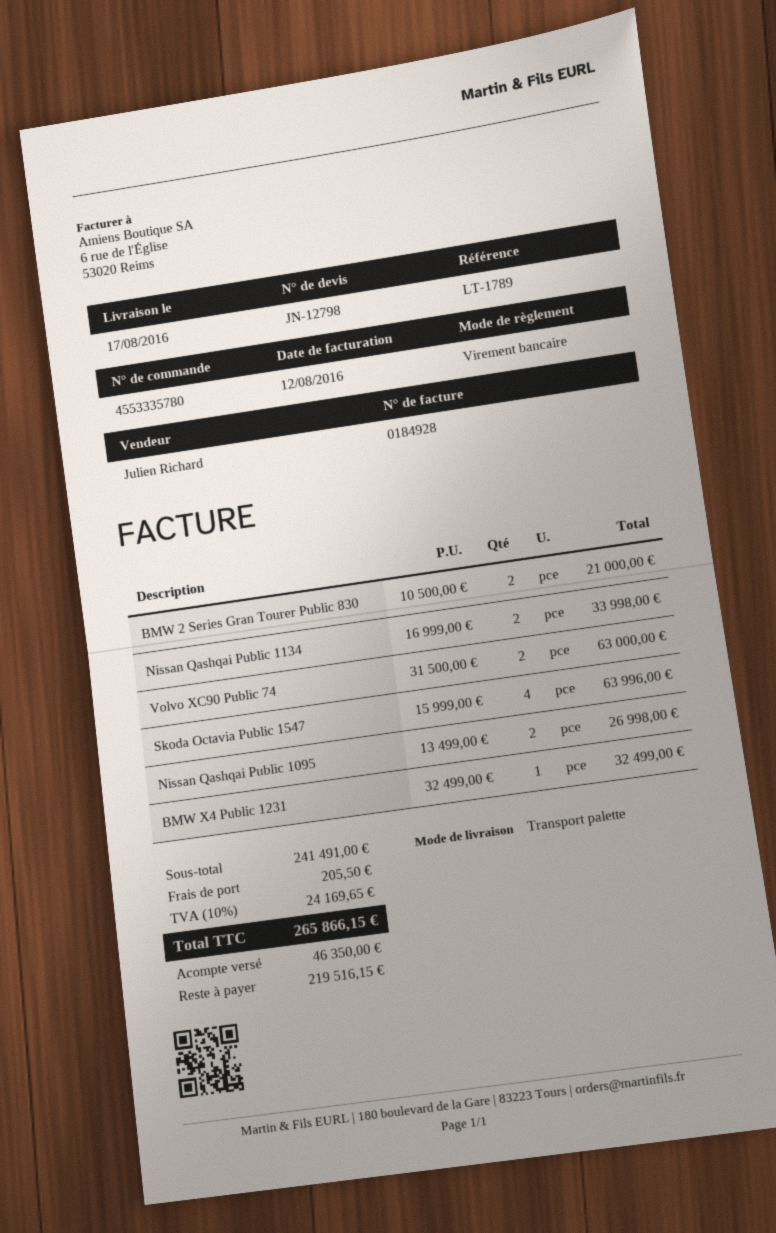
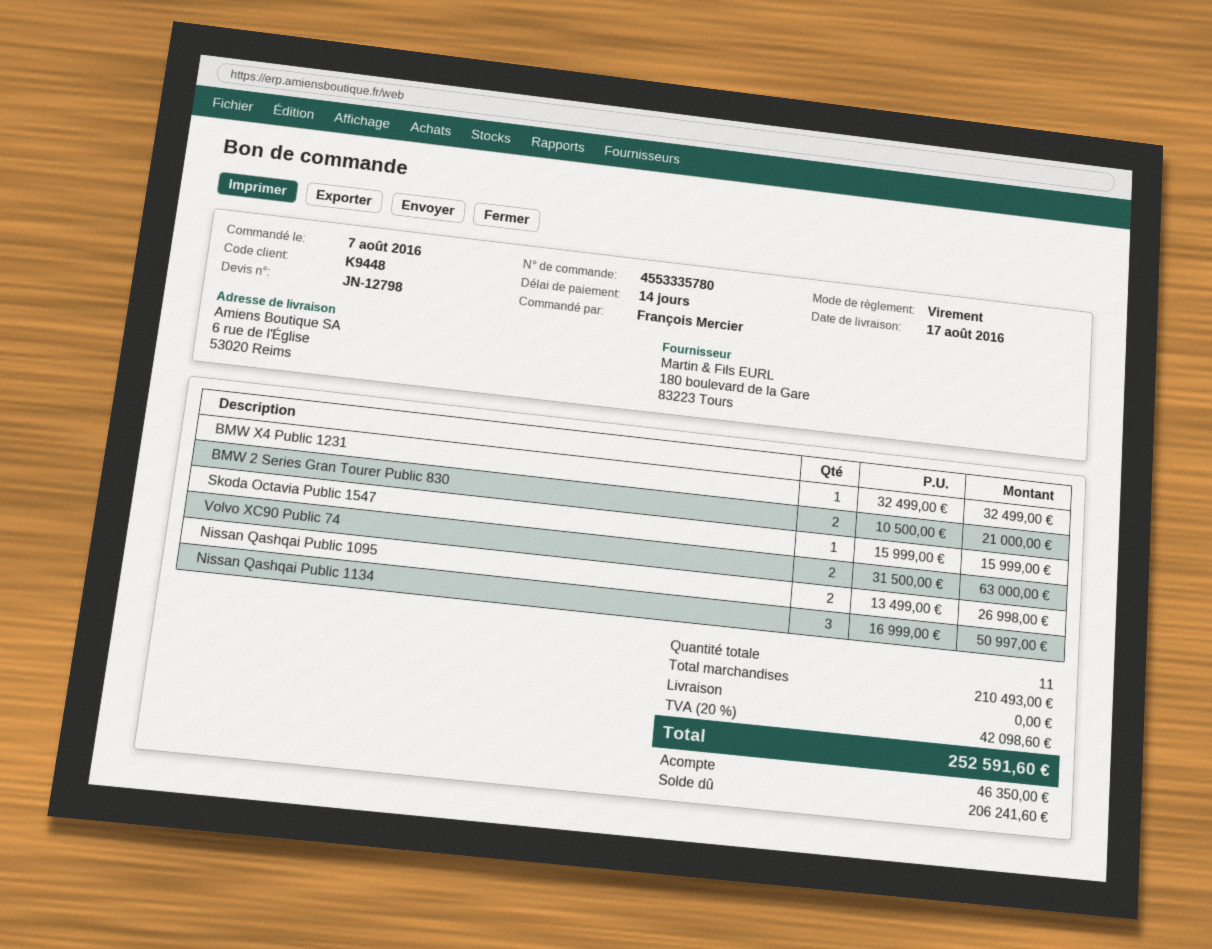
Nissan Qashqai Public 1134: 2 x 16999.00 = 33998.00 -> 3 x 16999.00 = 50997.00
Skoda Octavia Public 1547: 4 x 15999.00 = 63996.00 -> 1 x 15999.00 = 15999.00
subtotal: 241491.00 -> 210493.00
shipping: 205.50 -> 0.00
tax: 10% = 24169.65 -> 20% = 42098.60
total: 265866.15 -> 252591.60
balance: 219516.15 -> 206241.60

